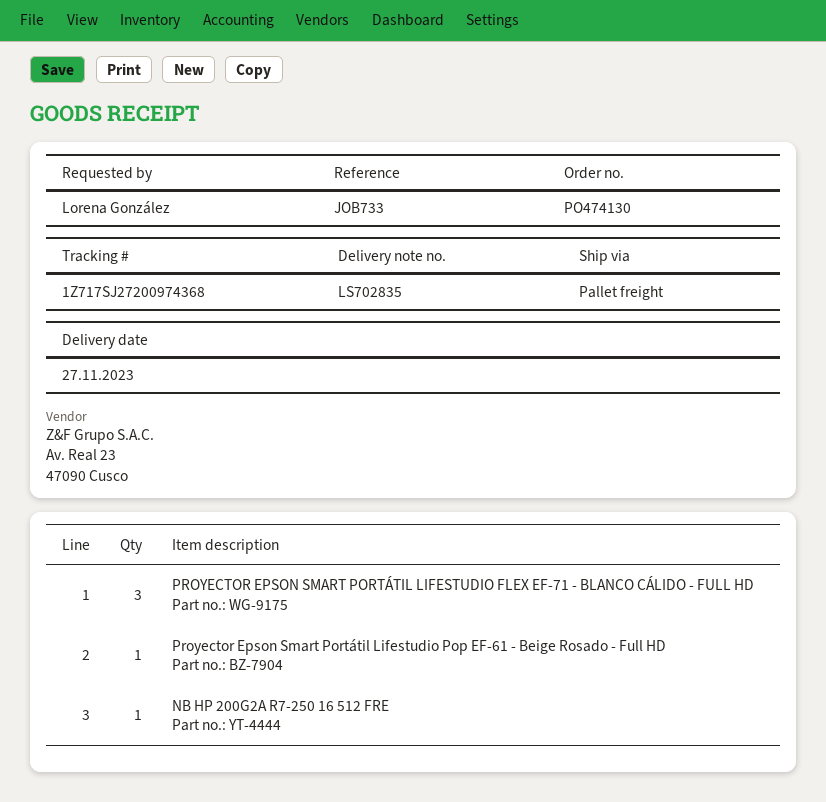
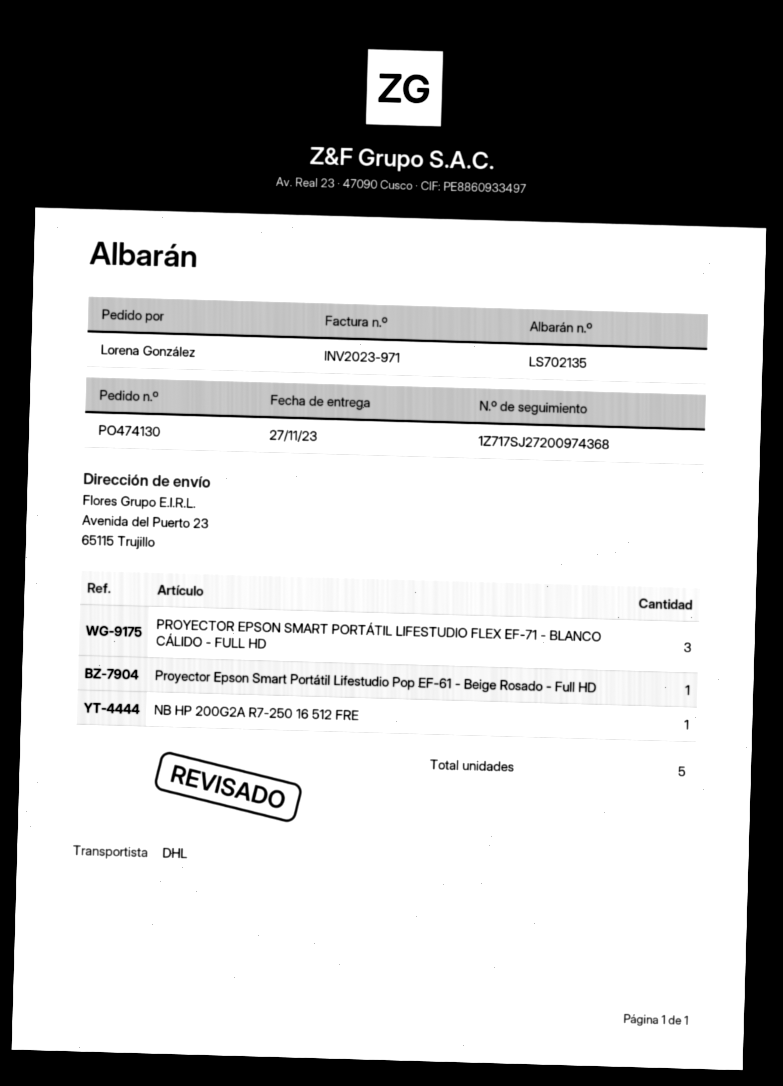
delivery note number: LS702835 -> LS702135
shipping method: pallet freight -> DHL

